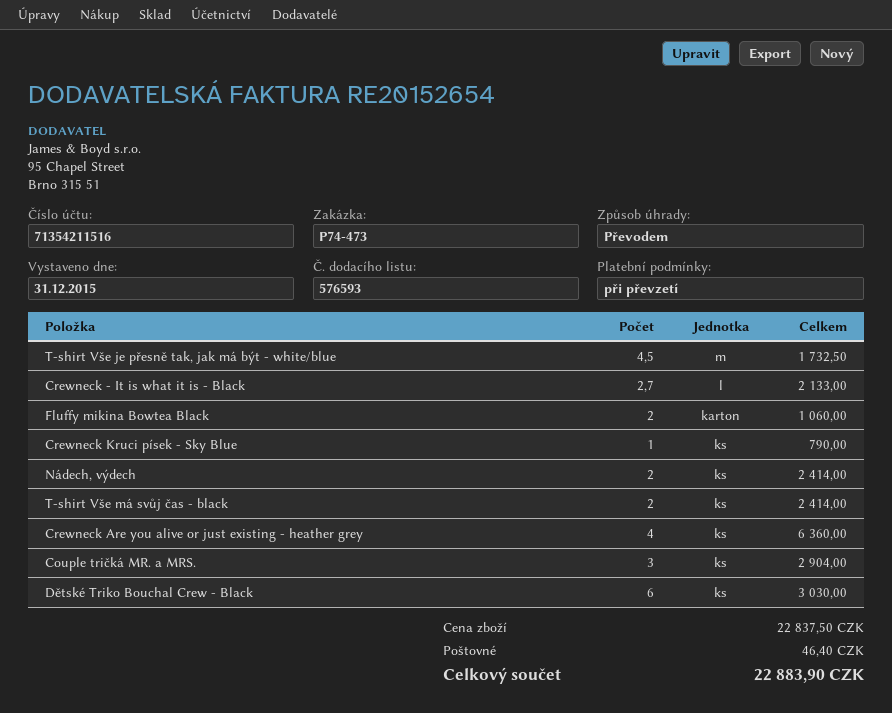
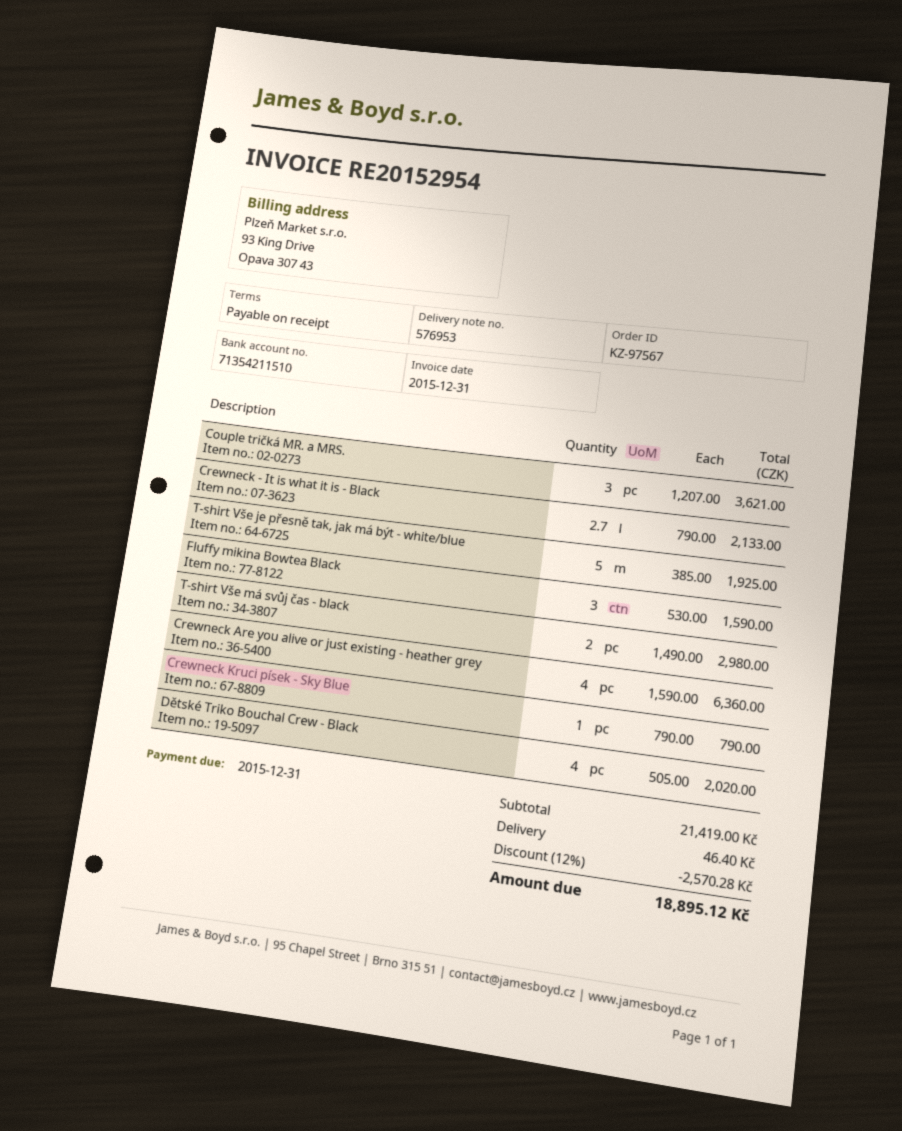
delivery note number: 576593 -> 576953
invoice number: RE20152654 -> RE20152954
bank account: 71354211516 -> 71354211510
T-shirt Vše je přesně tak, jak má být - white/blue: 4.5 for 1732.50 -> 5 for 1925.00
Fluffy mikina Bowtea Black: 2 for 1060.00 -> 3 for 1590.00
Nádech, výdech: 2 for 2414.00 -> none
T-shirt Vše má svůj čas - black: 2 for 2414.00 -> 2 for 2980.00
Couple tričká MR. a MRS.: 3 for 2904.00 -> 3 for 3621.00
Dětské Triko Bouchal Crew - Black: 6 for 3030.00 -> 4 for 2020.00
subtotal: 22837.50 -> 21419.00
discount: none -> 12% = 2570.28
total: 22883.90 -> 18895.12

